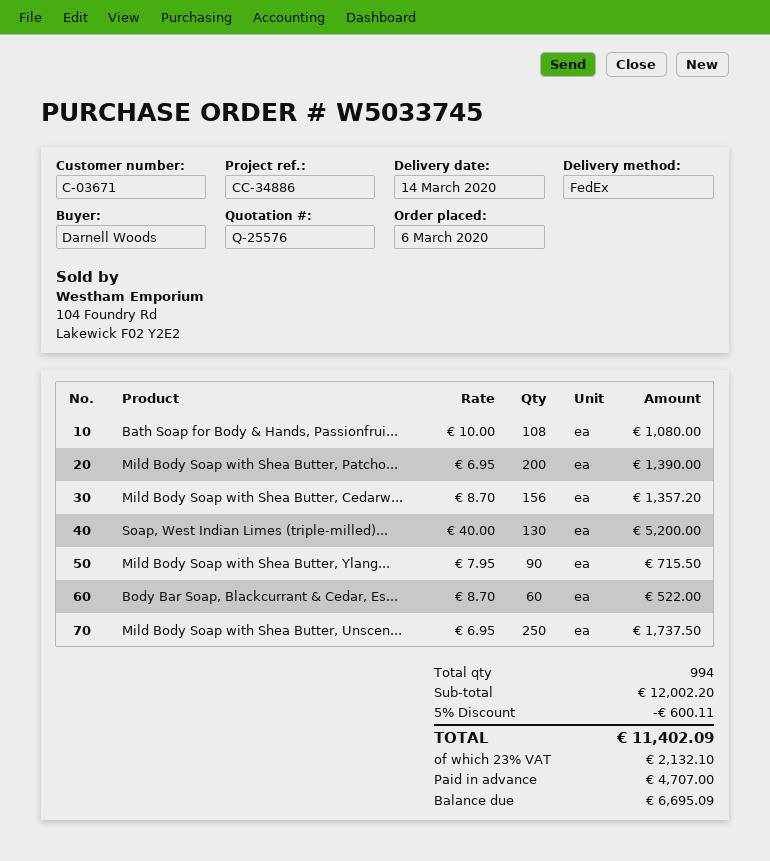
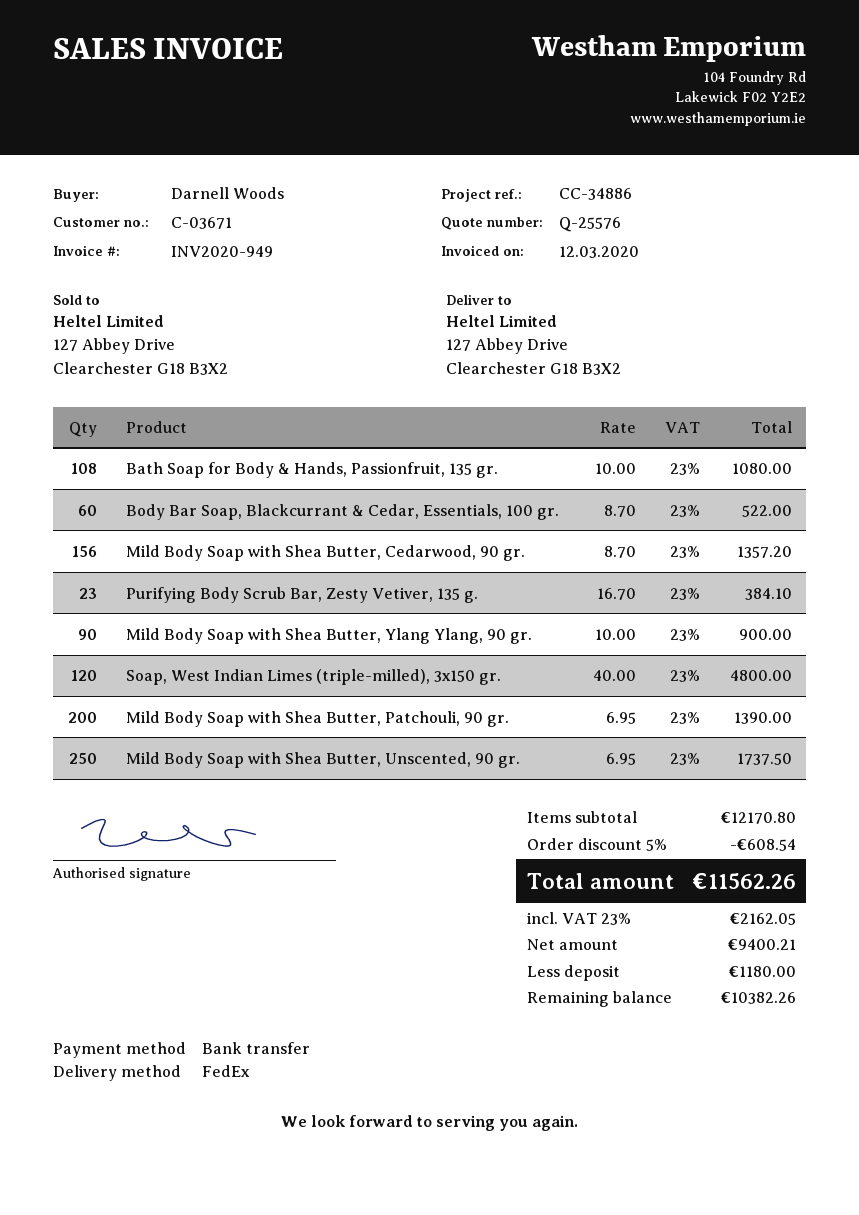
Soap, West Indian Limes (triple-milled)...: 130 x 40.00 = 5200.00 -> 120 x 40.00 = 4800.00
Mild Body Soap with Shea Butter, Ylang...: 90 x 7.95 = 715.50 -> 90 x 10.00 = 900.00
Purifying Body Scrub Bar, Zesty Vetiver, 135 g.: none -> 23 x 16.70 = 384.10
subtotal: 12002.20 -> 12170.80
discount: 5% = 600.11 -> 5% = 608.54
tax: 23% = 2132.10 -> 23% = 2162.05
total: 11402.09 -> 11562.26
deposit: 4707.00 -> 1180.00
balance: 6695.09 -> 10382.26

